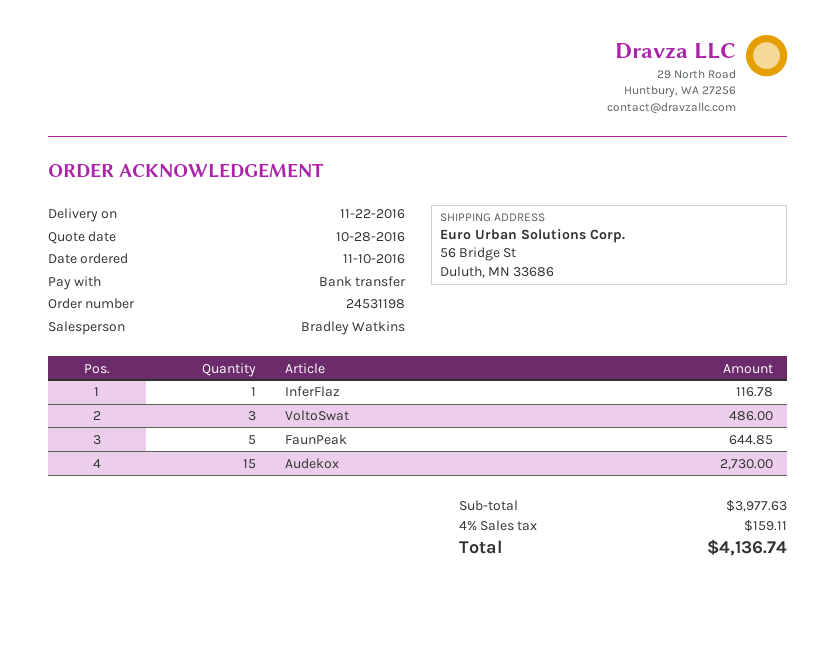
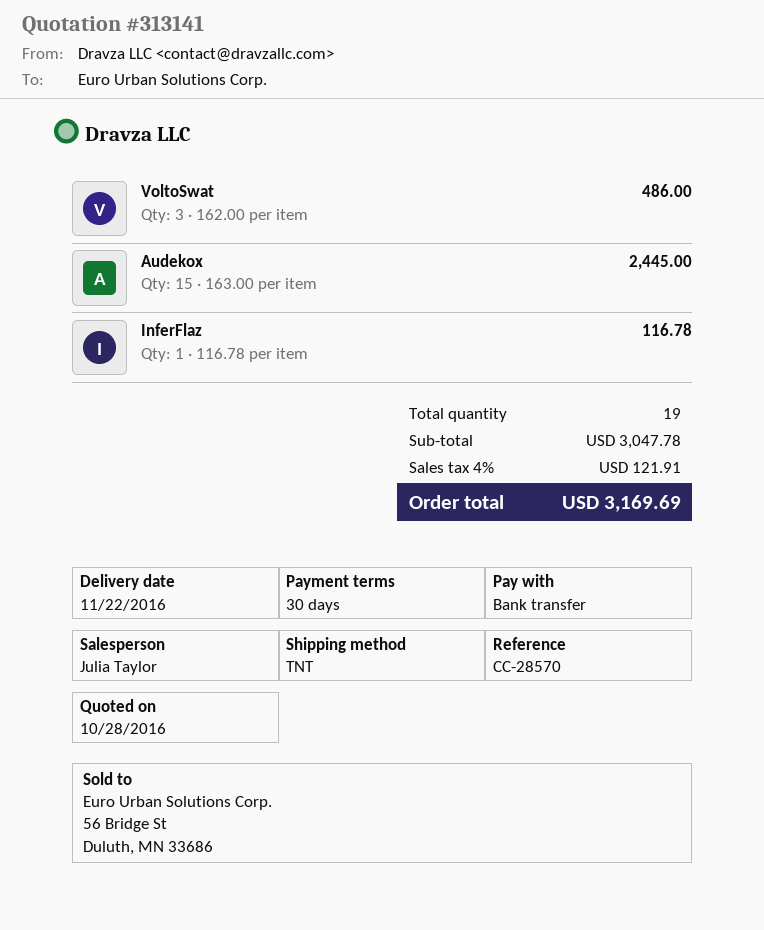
sales rep: Bradley Watkins -> Julia Taylor
FaunPeak: 5 for 644.85 -> none
Audekox: 15 for 2730.00 -> 15 for 2445.00
subtotal: 3977.63 -> 3047.78
tax: 4% = 159.11 -> 4% = 121.91
total: 4136.74 -> 3169.69

